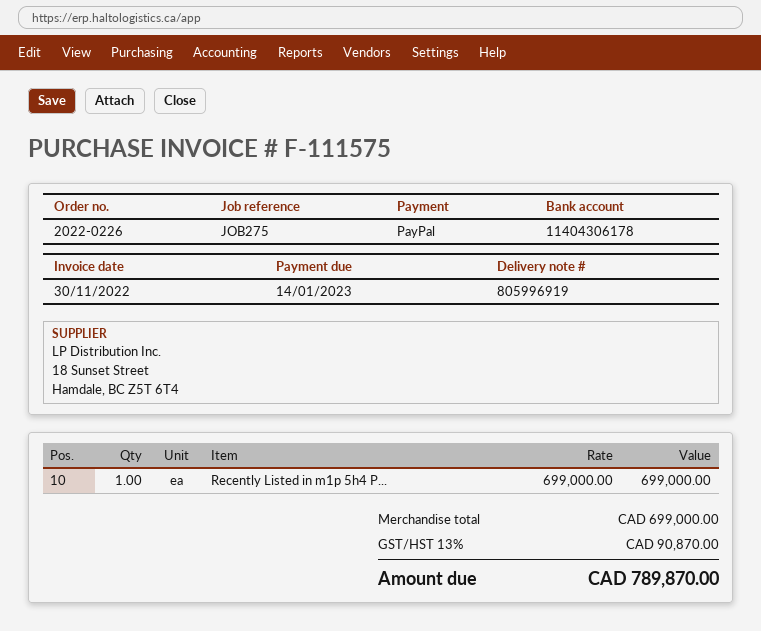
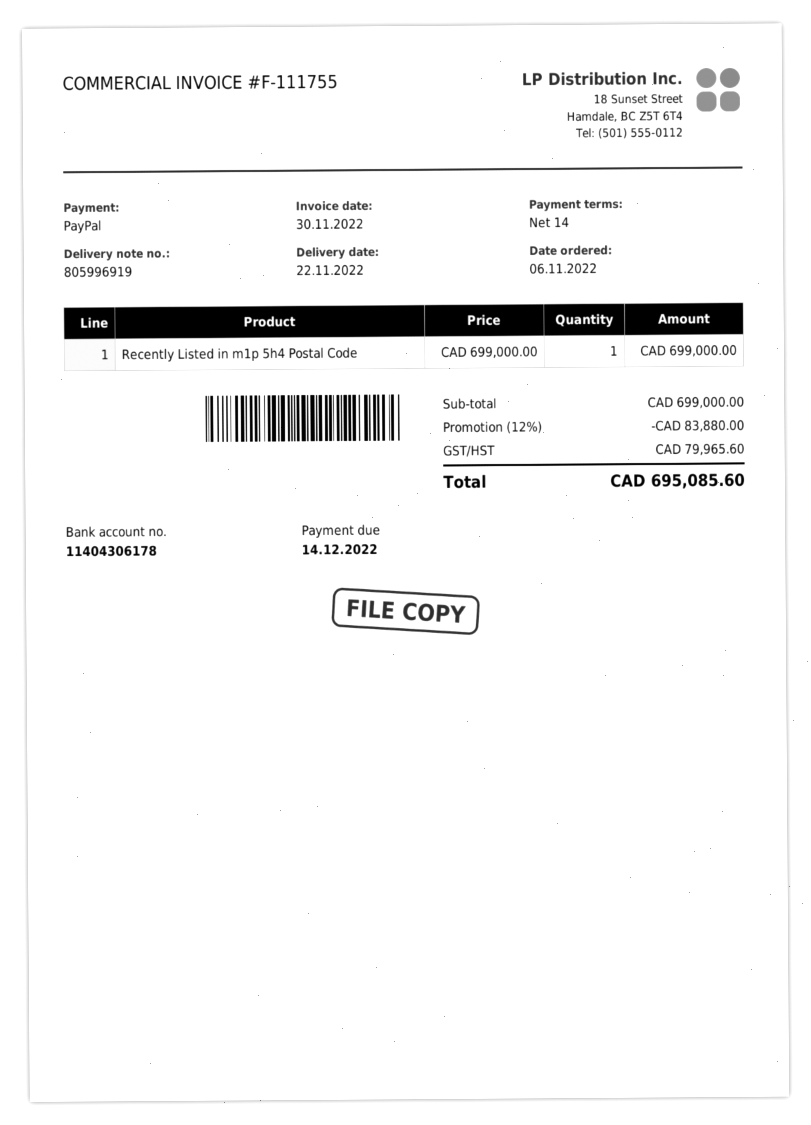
invoice number: F-111575 -> F-111755
due date: 2023-01-14 -> 2022-12-14
discount: none -> 12% = 83880.00
tax: 90870.00 -> 79965.60
total: 789870.00 -> 695085.60

